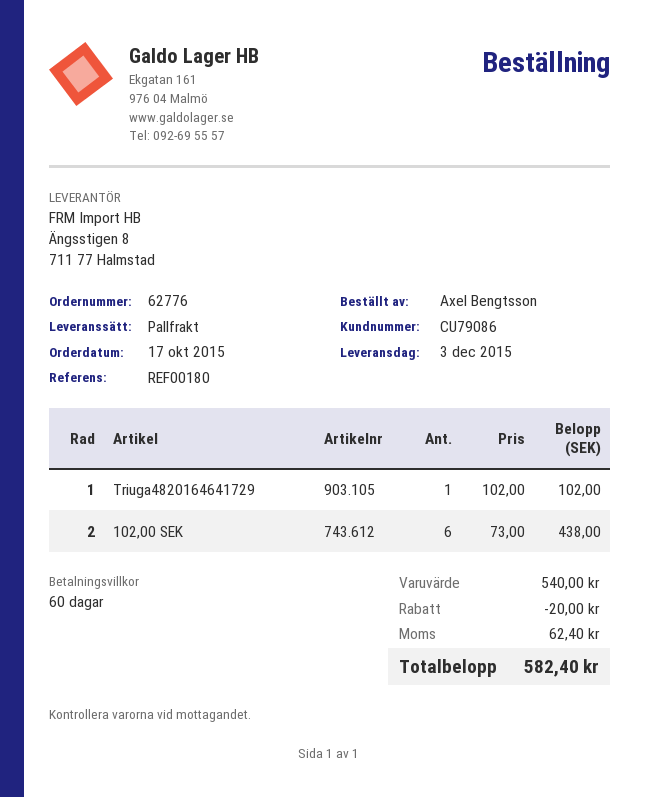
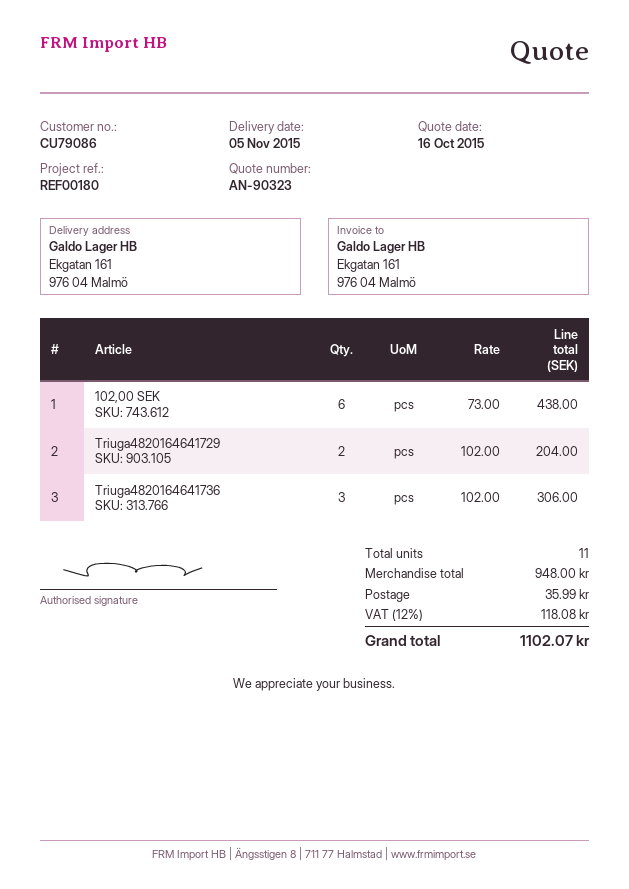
delivery date: 2015-12-03 -> 2015-11-05
Triuga4820164641729: 1 x 102.00 = 102.00 -> 2 x 102.00 = 204.00
Triuga4820164641736: none -> 3 x 102.00 = 306.00
subtotal: 540.00 -> 948.00
discount: 20.00 -> none
shipping: none -> 35.99
tax: 62.40 -> 118.08
total: 582.40 -> 1102.07

